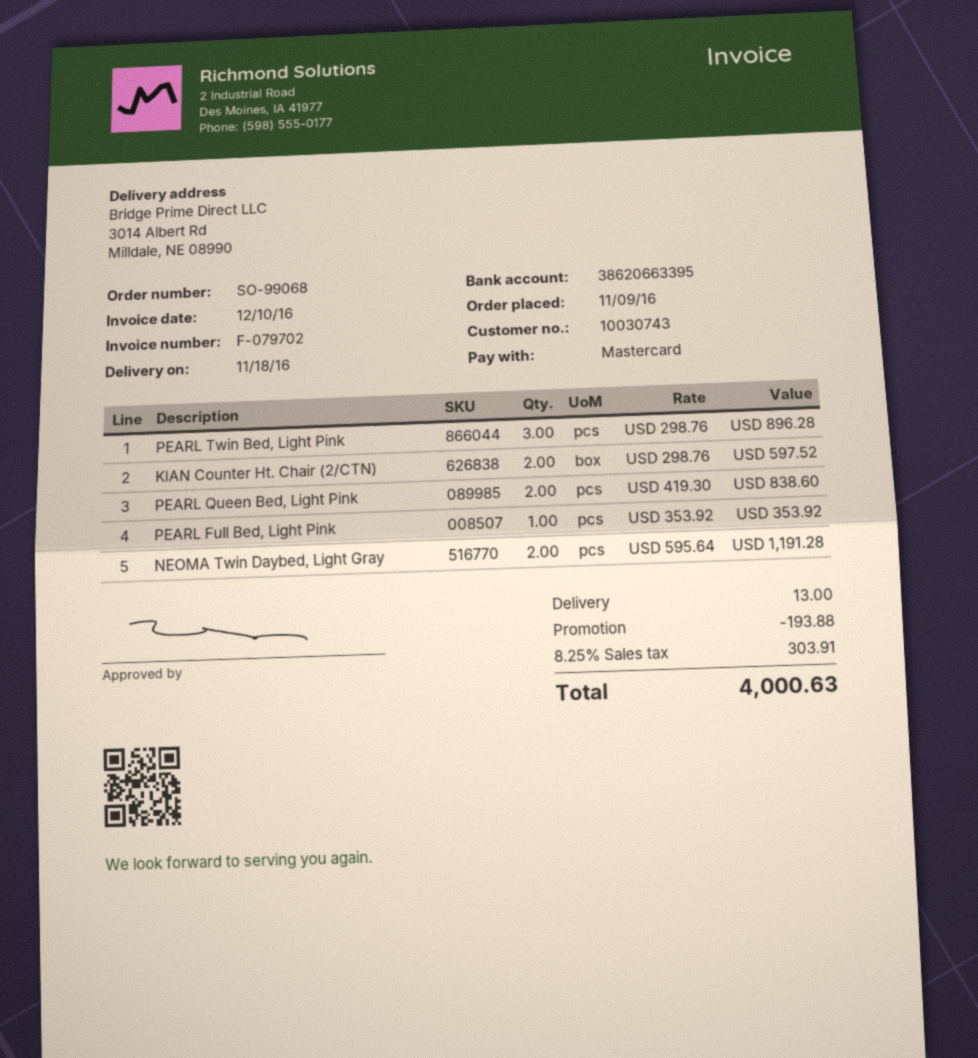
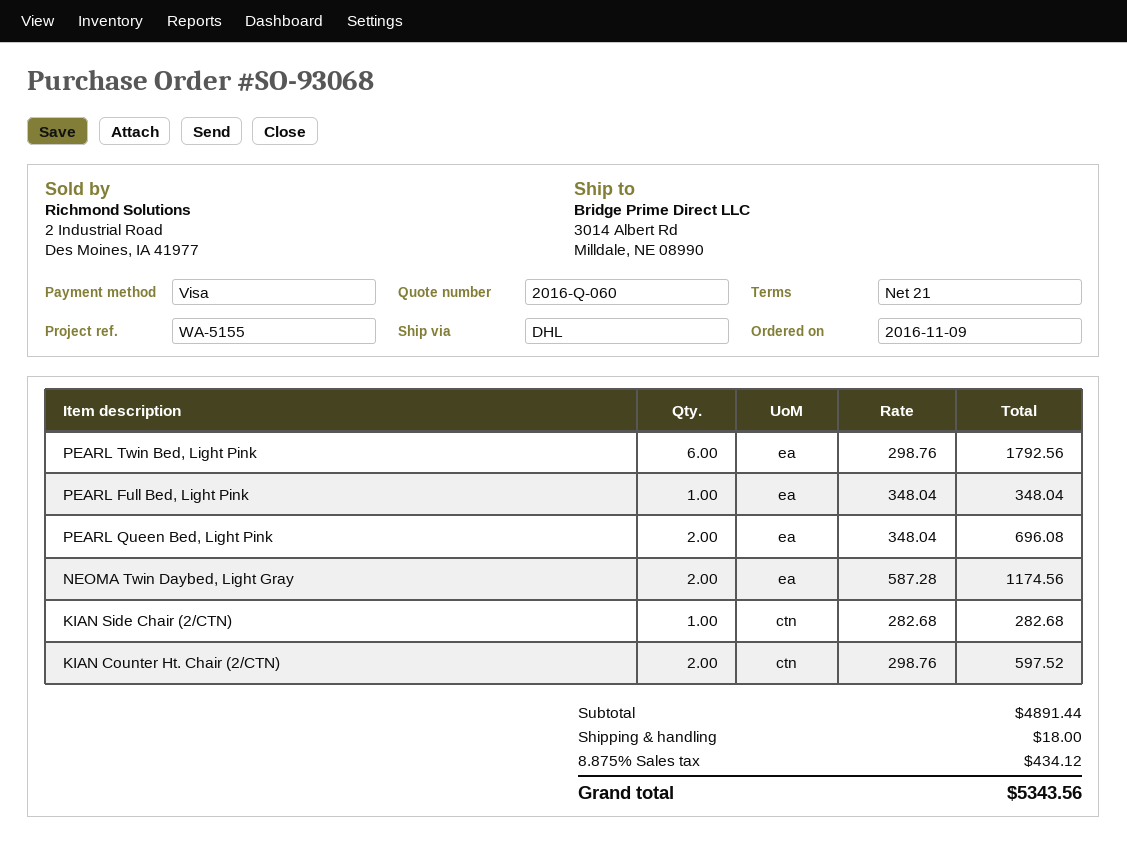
order number: SO-99068 -> SO-93068
payment method: Mastercard -> Visa
PEARL Twin Bed, Light Pink: 3 x 298.76 = 896.28 -> 6 x 298.76 = 1792.56
PEARL Queen Bed, Light Pink: 2 x 419.30 = 838.60 -> 2 x 348.04 = 696.08
PEARL Full Bed, Light Pink: 1 x 353.92 = 353.92 -> 1 x 348.04 = 348.04
NEOMA Twin Daybed, Light Gray: 2 x 595.64 = 1191.28 -> 2 x 587.28 = 1174.56
KIAN Side Chair (2/CTN): none -> 1 x 282.68 = 282.68
discount: 193.88 -> none
shipping: 13.00 -> 18.00
tax: 8.25% = 303.91 -> 8.875% = 434.12
total: 4000.63 -> 5343.56

